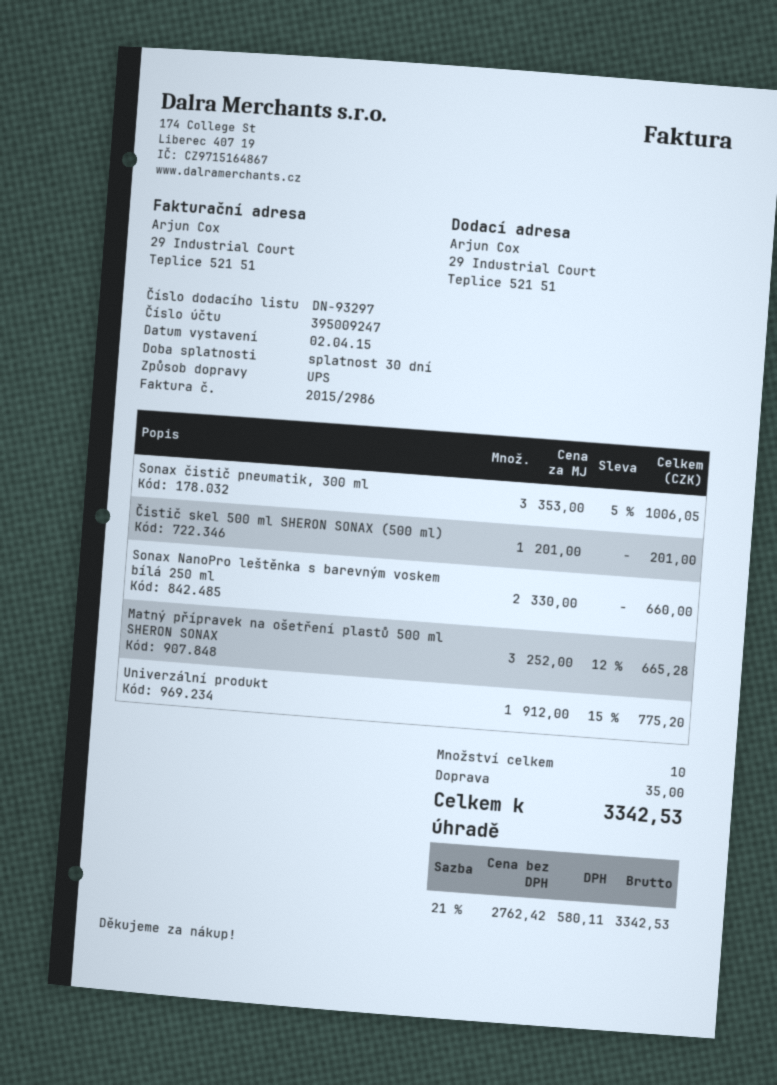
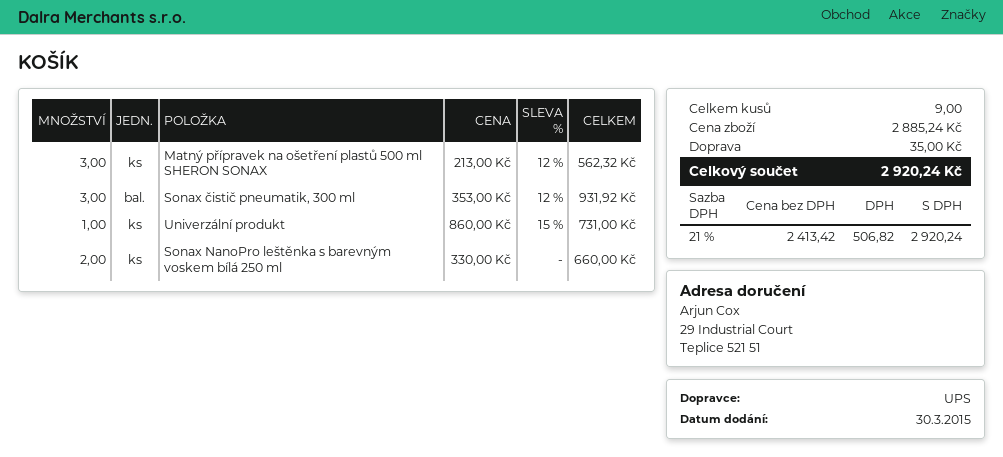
Sonax čistič pneumatik, 300 ml: 3 x 353.00 - 5% = 1006.05 -> 3 x 353.00 - 12% = 931.92
Čistič skel 500 ml SHERON SONAX (500 ml): 1 x 201.00 = 201.00 -> none
Matný přípravek na ošetření plastů 500 ml SHERON SONAX: 3 x 252.00 - 12% = 665.28 -> 3 x 213.00 - 12% = 562.32
Univerzální produkt: 1 x 912.00 - 15% = 775.20 -> 1 x 860.00 - 15% = 731.00
total quantity: 10 -> 9
net: 2762.42 -> 2413.42
tax: 21% = 580.11 -> 21% = 506.82
total: 3342.53 -> 2920.24

